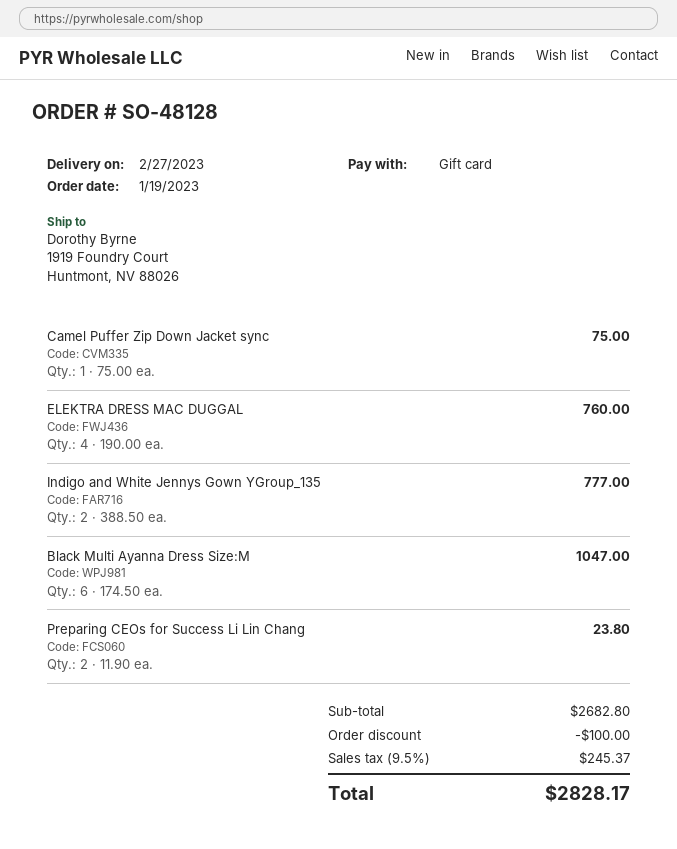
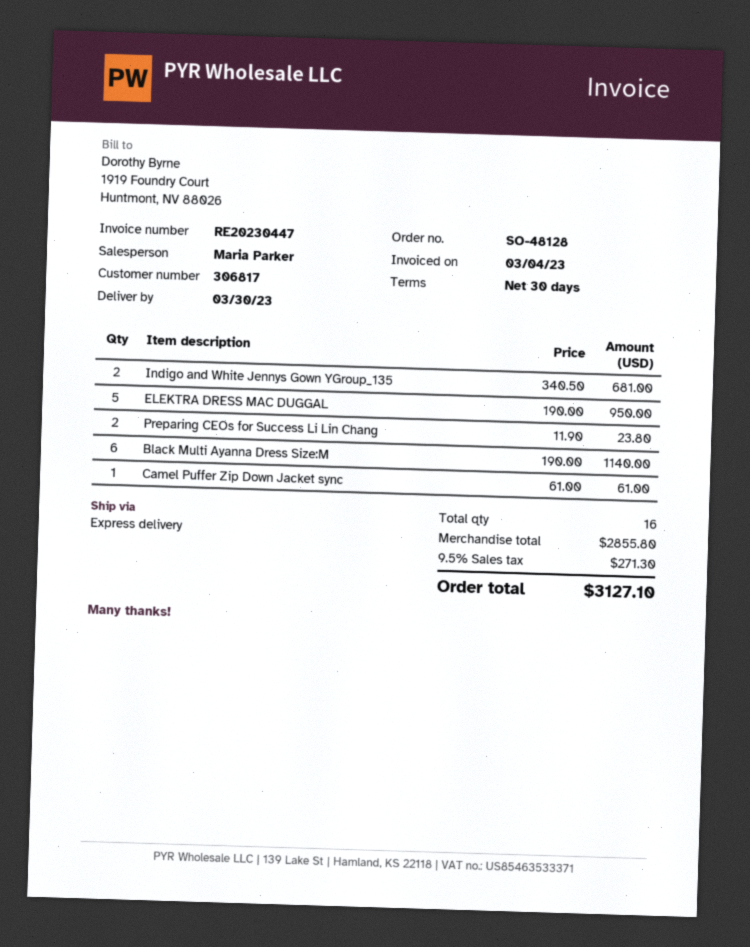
delivery date: 2023-02-27 -> 2023-03-30
Camel Puffer Zip Down Jacket sync: 1 x 75.00 = 75.00 -> 1 x 61.00 = 61.00
ELEKTRA DRESS MAC DUGGAL: 4 x 190.00 = 760.00 -> 5 x 190.00 = 950.00
Indigo and White Jennys Gown YGroup_135: 2 x 388.50 = 777.00 -> 2 x 340.50 = 681.00
Black Multi Ayanna Dress Size:M: 6 x 174.50 = 1047.00 -> 6 x 190.00 = 1140.00
subtotal: 2682.80 -> 2855.80
discount: 100.00 -> none
tax: 9.5% = 245.37 -> 9.5% = 271.30
total: 2828.17 -> 3127.10

